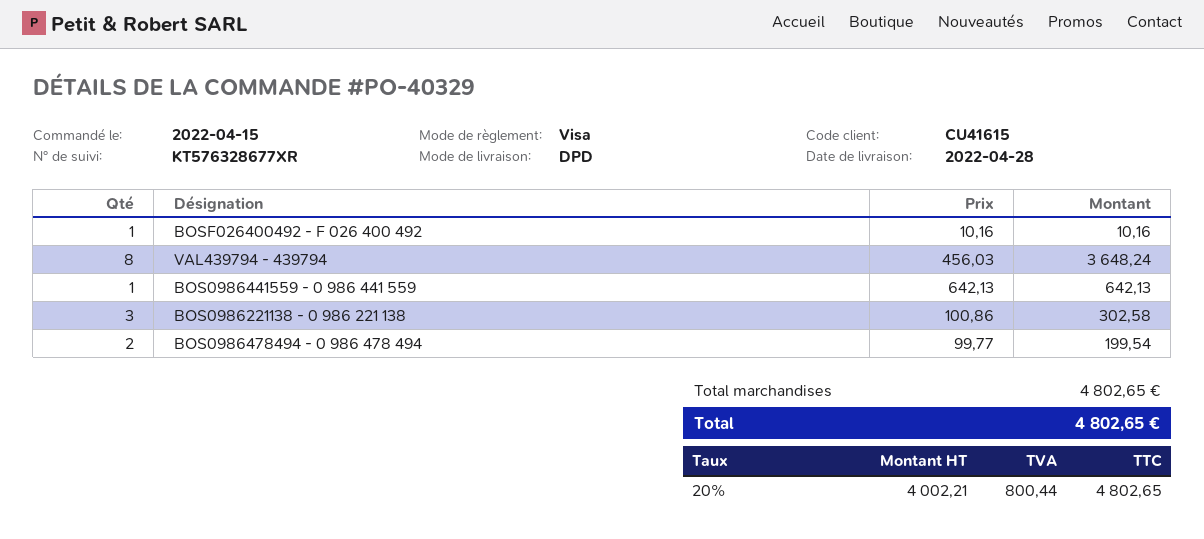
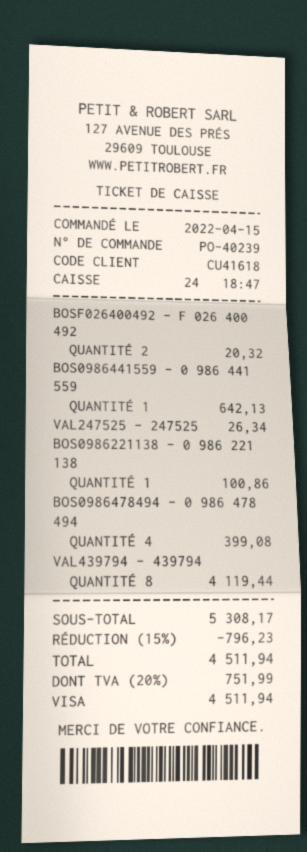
order number: PO-40329 -> PO-40239
customer number: CU41615 -> CU41618
BOSF026400492 - F 026 400 492: 1 for 10.16 -> 2 for 20.32
VAL439794 - 439794: 8 for 3648.24 -> 8 for 4119.44
BOS0986221138 - 0 986 221 138: 3 for 302.58 -> 1 for 100.86
BOS0986478494 - 0 986 478 494: 2 for 199.54 -> 4 for 399.08
VAL247525 - 247525: none -> 1 for 26.34
subtotal: 4802.65 -> 5308.17
discount: none -> 15% = 796.23
tax: 20% = 800.44 -> 20% = 751.99
total: 4802.65 -> 4511.94

